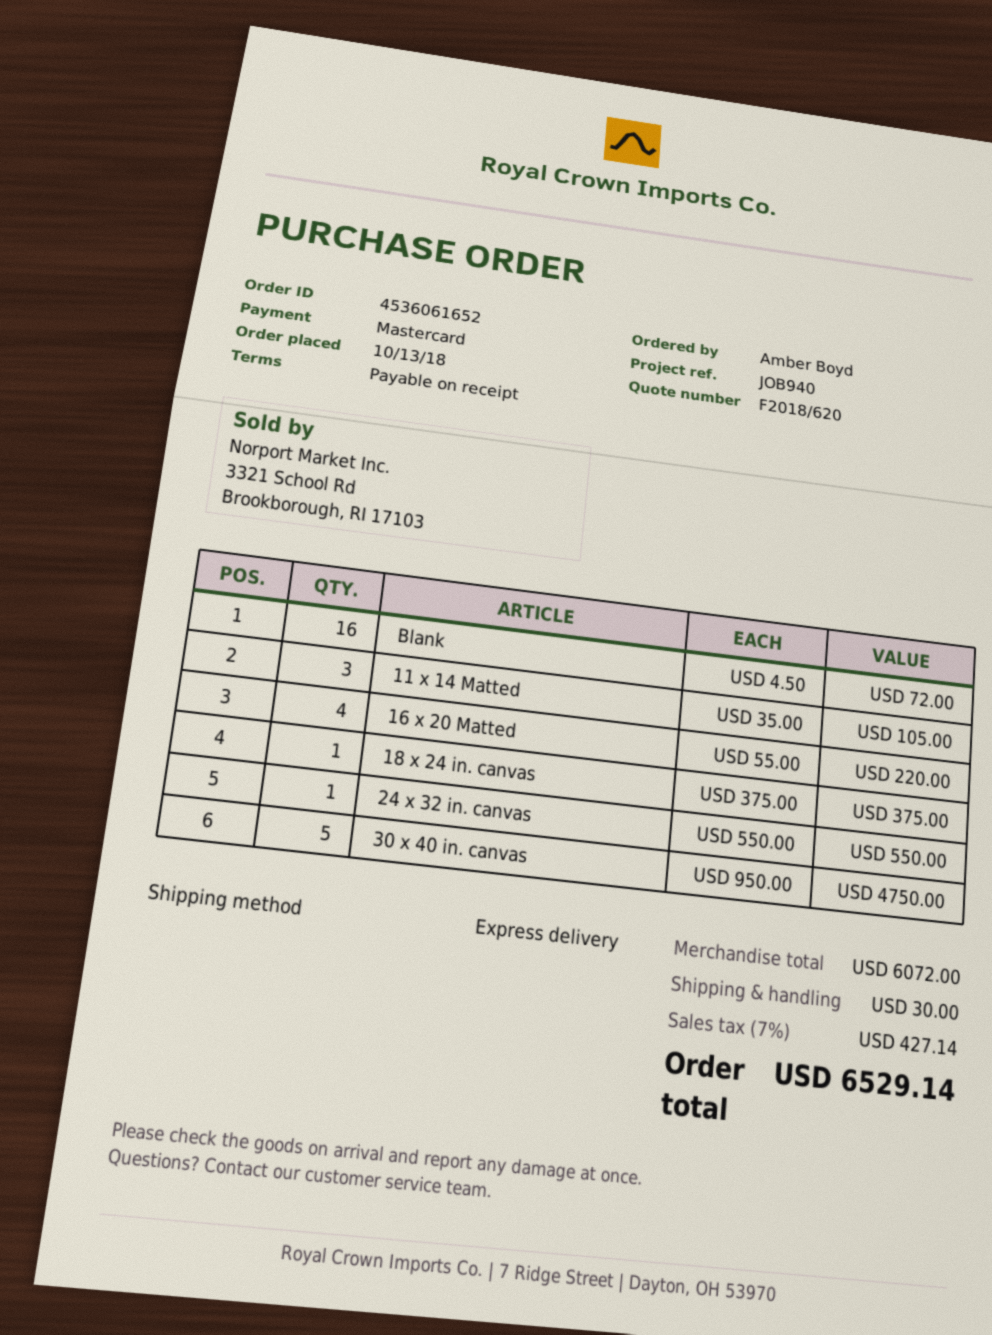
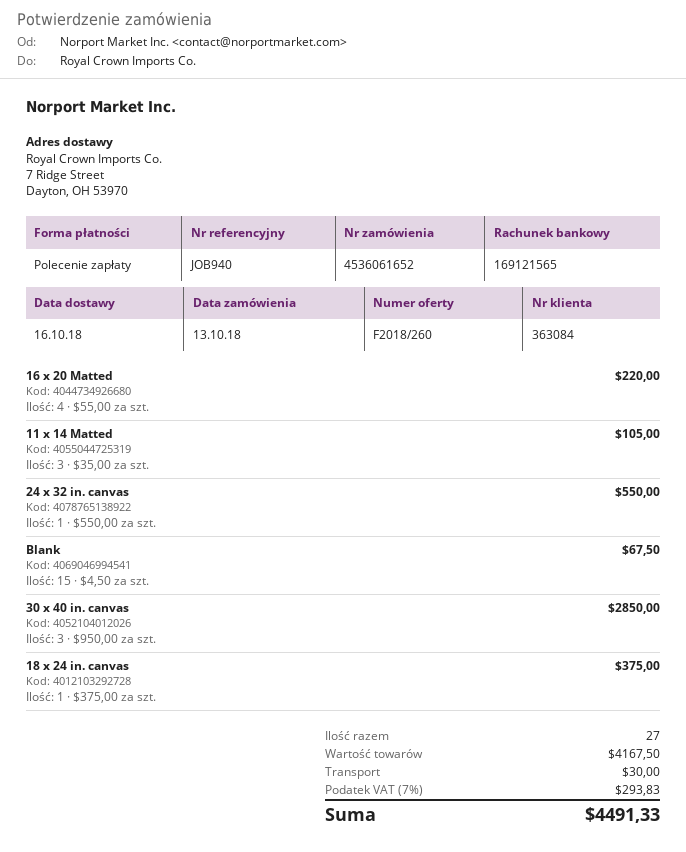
quote number: F2018/620 -> F2018/260
payment method: Mastercard -> direct debit
Blank: 16 x 4.50 = 72.00 -> 15 x 4.50 = 67.50
30 x 40 in. canvas: 5 x 950.00 = 4750.00 -> 3 x 950.00 = 2850.00
subtotal: 6072.00 -> 4167.50
tax: 7% = 427.14 -> 7% = 293.83
total: 6529.14 -> 4491.33

